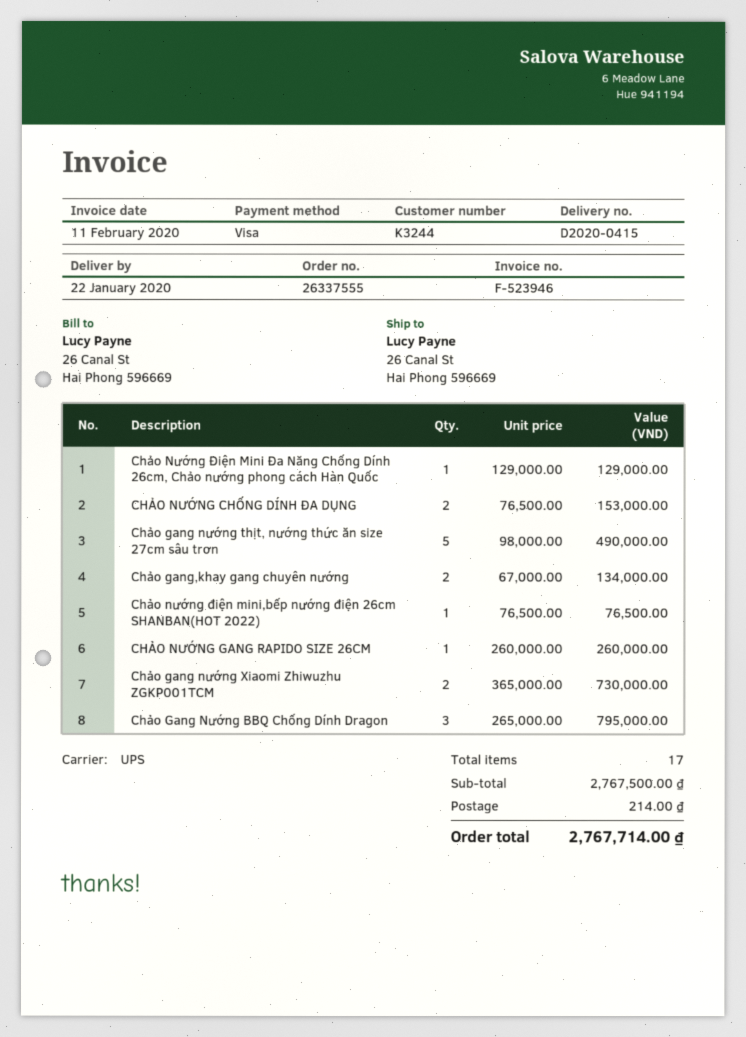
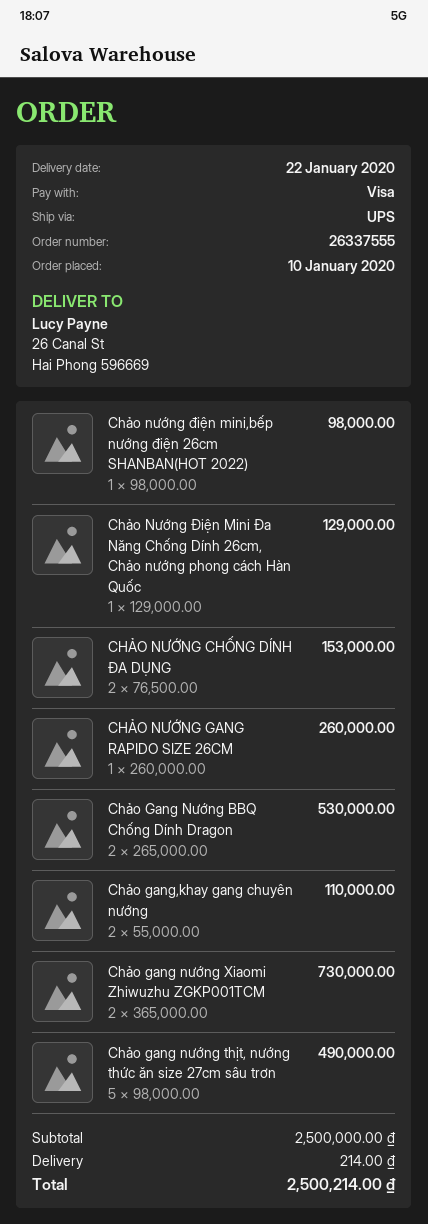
Chảo gang,khay gang chuyên nướng: 2 x 67000.00 = 134000.00 -> 2 x 55000.00 = 110000.00
Chảo nướng điện mini,bếp nướng điện 26cm SHANBAN(HOT 2022): 1 x 76500.00 = 76500.00 -> 1 x 98000.00 = 98000.00
Chảo Gang Nướng BBQ Chống Dính Dragon: 3 x 265000.00 = 795000.00 -> 2 x 265000.00 = 530000.00
subtotal: 2767500.00 -> 2500000.00
total: 2767714.00 -> 2500214.00

